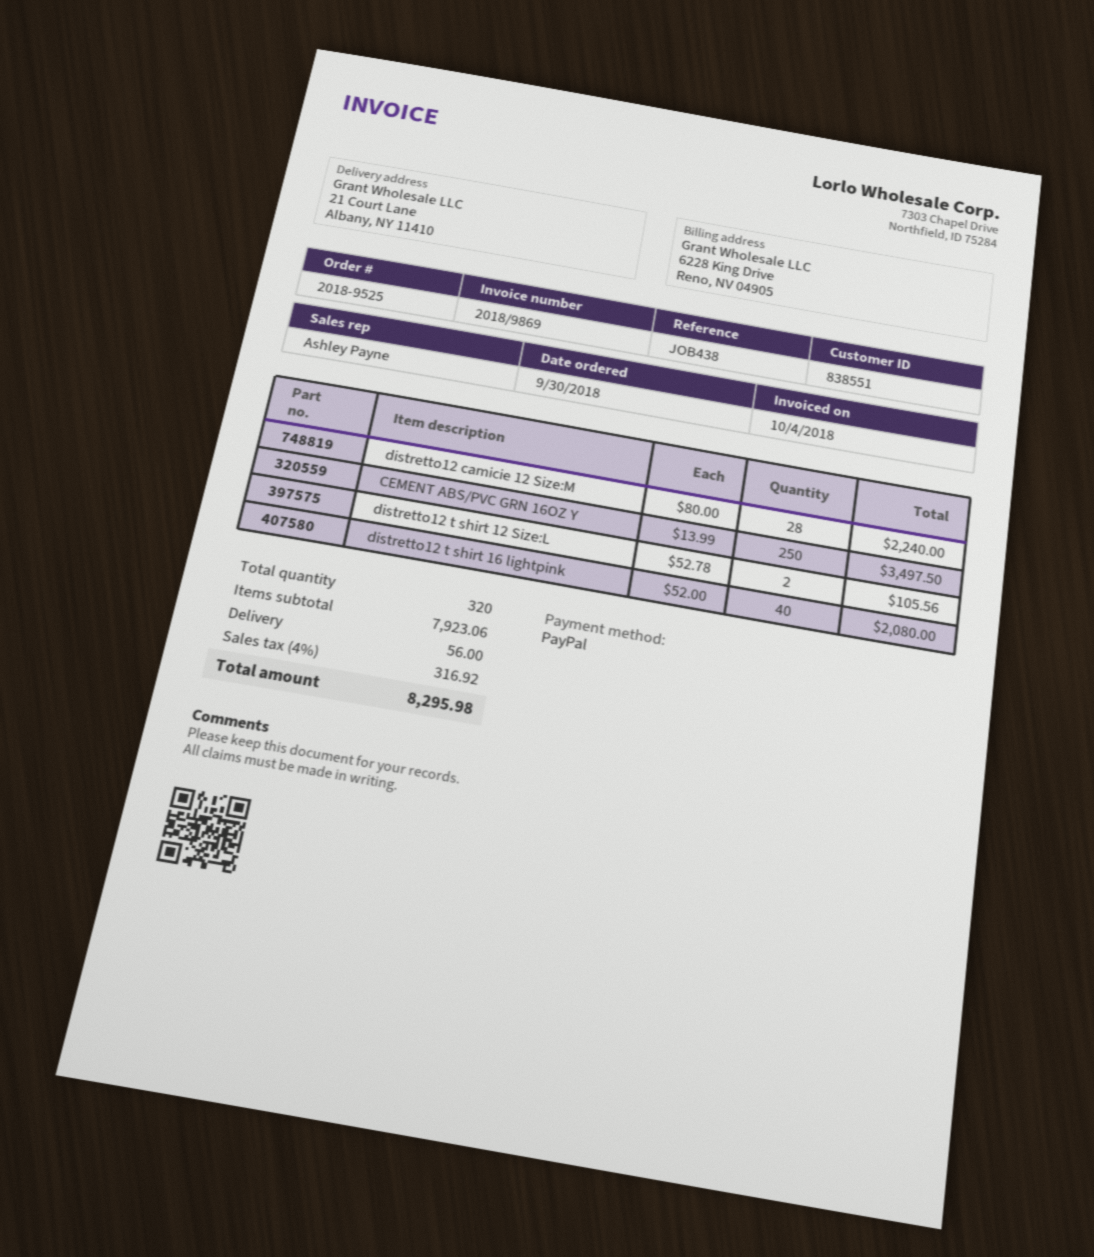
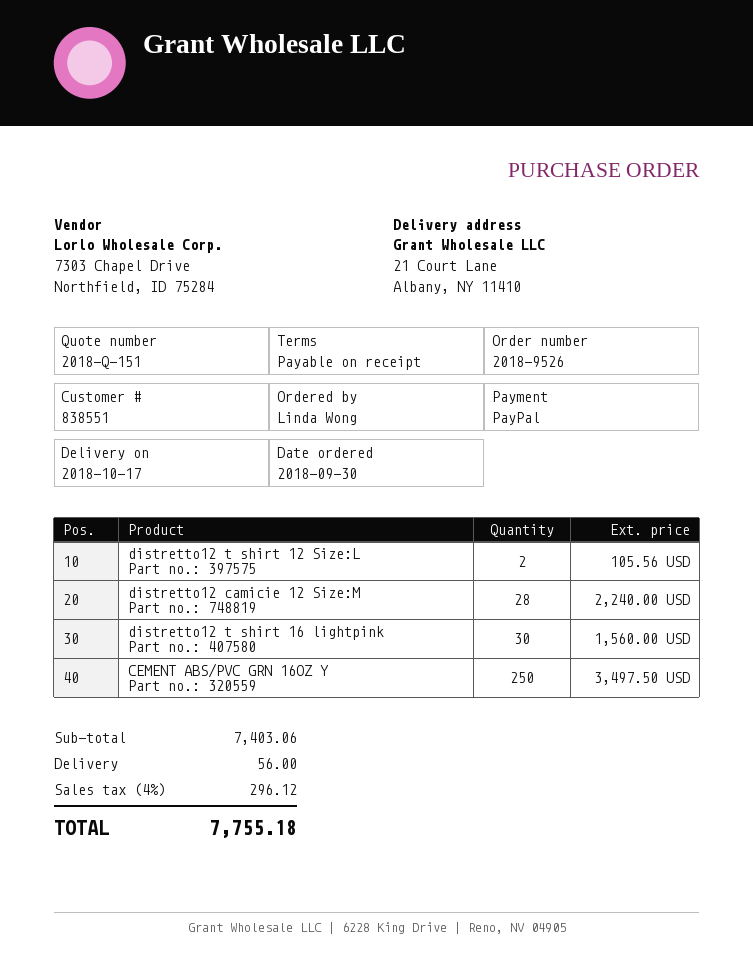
order number: 2018-9525 -> 2018-9526
distretto12 t shirt 16 lightpink: 40 for 2080.00 -> 30 for 1560.00
subtotal: 7923.06 -> 7403.06
tax: 4% = 316.92 -> 4% = 296.12
total: 8295.98 -> 7755.18

